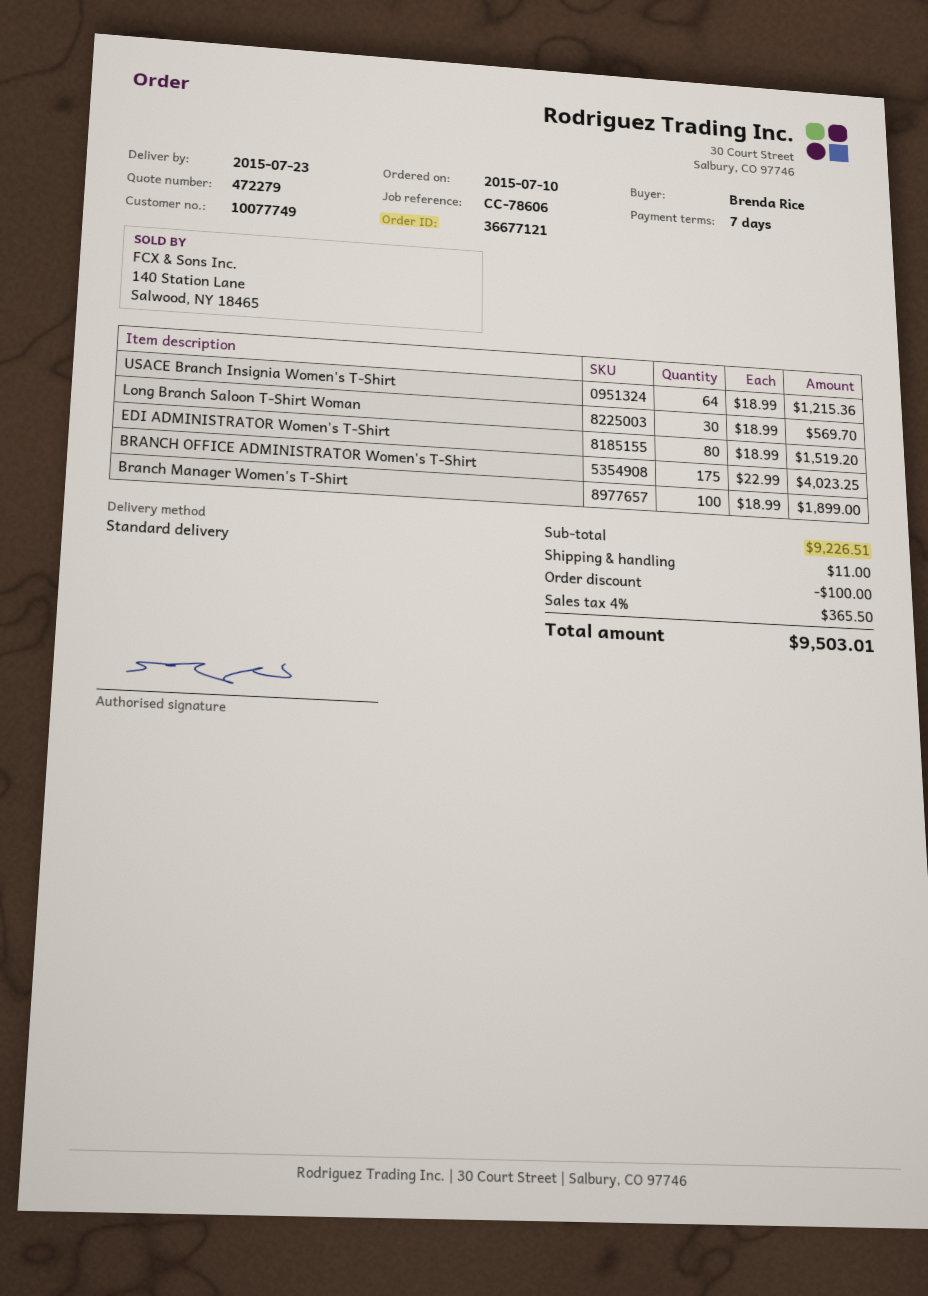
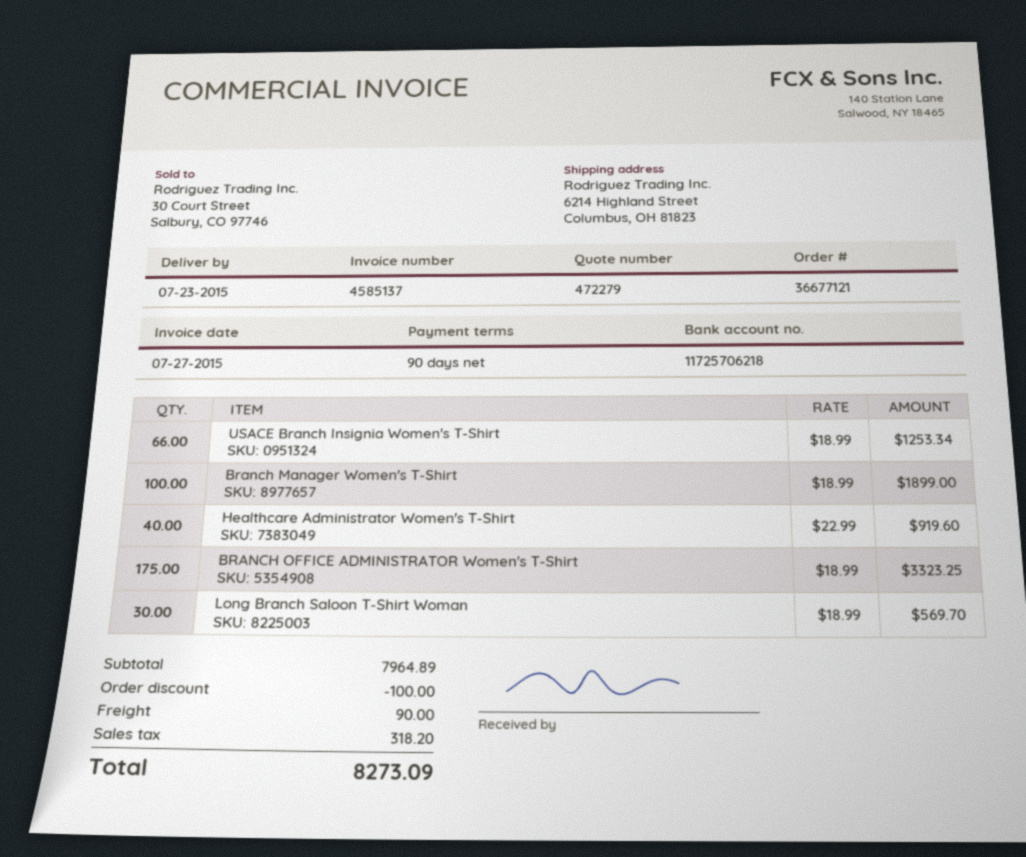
payment terms: 7 days -> 90 days
USACE Branch Insignia Women's T-Shirt: 64 x 18.99 = 1215.36 -> 66 x 18.99 = 1253.34
EDI ADMINISTRATOR Women's T-Shirt: 80 x 18.99 = 1519.20 -> none
BRANCH OFFICE ADMINISTRATOR Women's T-Shirt: 175 x 22.99 = 4023.25 -> 175 x 18.99 = 3323.25
Healthcare Administrator Women's T-Shirt: none -> 40 x 22.99 = 919.60
subtotal: 9226.51 -> 7964.89
shipping: 11.00 -> 90.00
tax: 365.50 -> 318.20
total: 9503.01 -> 8273.09

